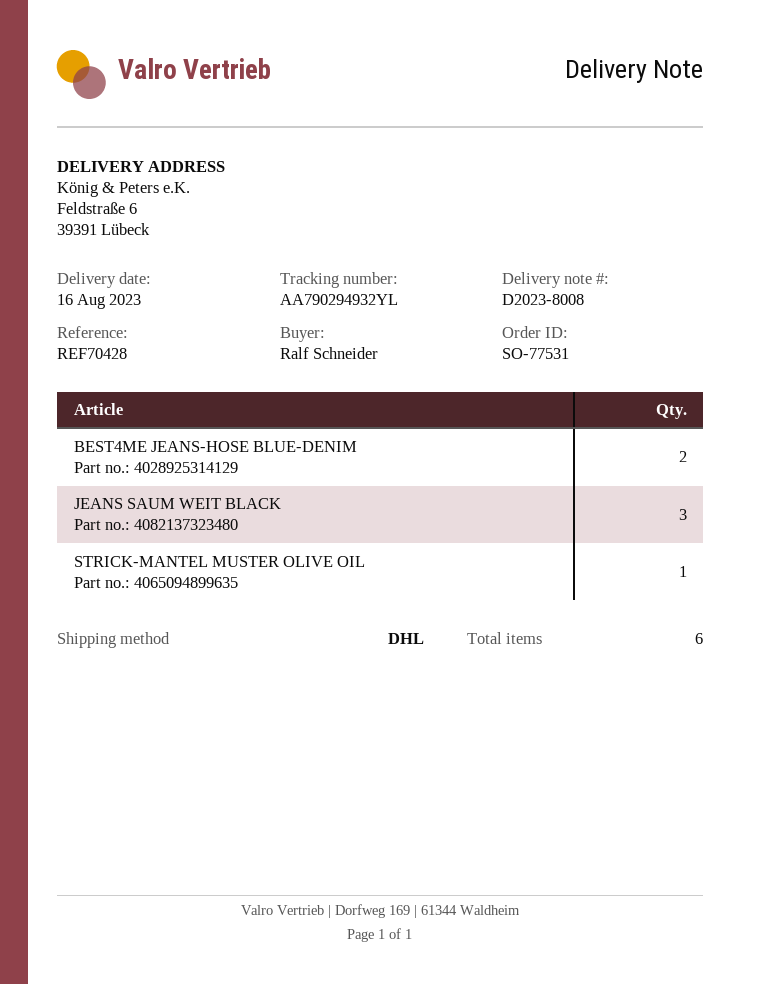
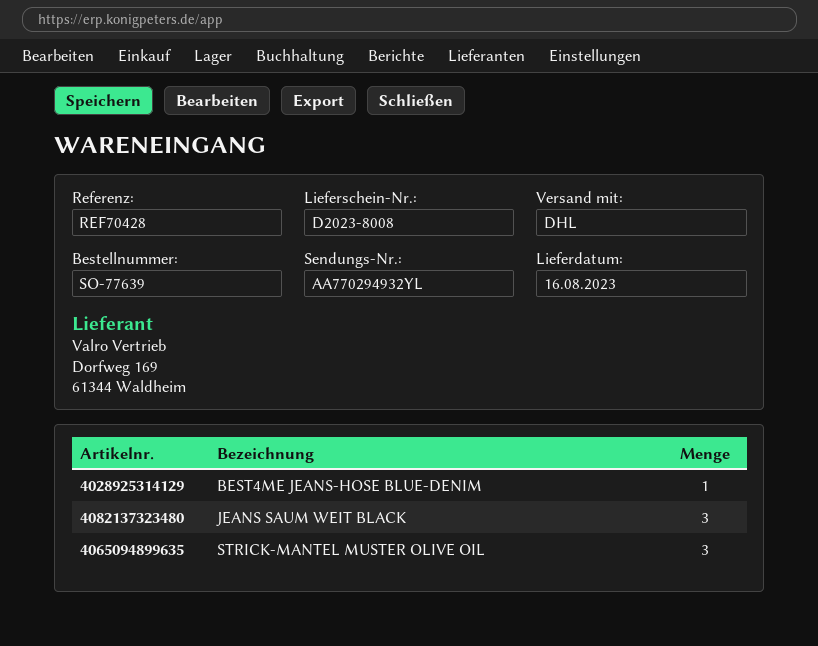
order number: SO-77531 -> SO-77639
tracking number: AA790294932YL -> AA770294932YL
BEST4ME JEANS-HOSE BLUE-DENIM: 2 -> 1
STRICK-MANTEL MUSTER OLIVE OIL: 1 -> 3

